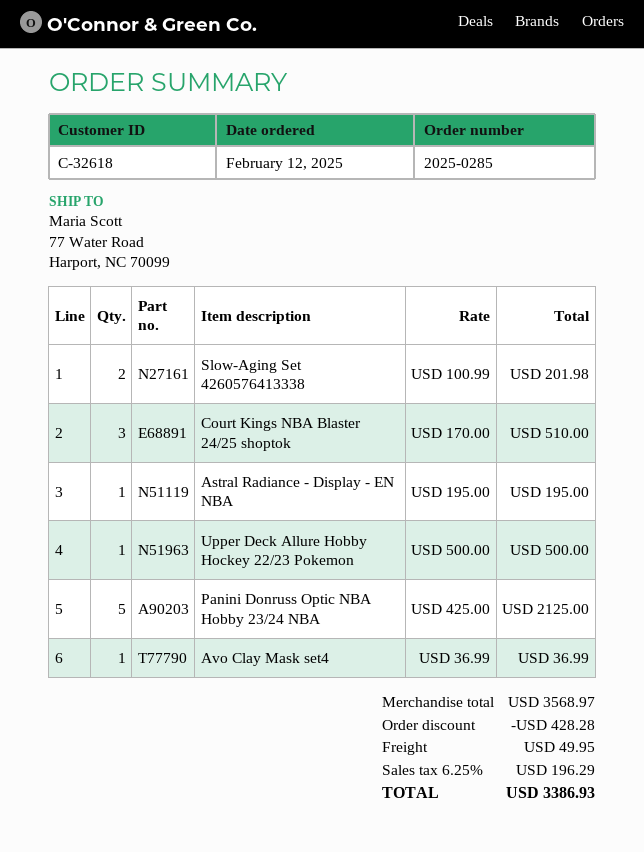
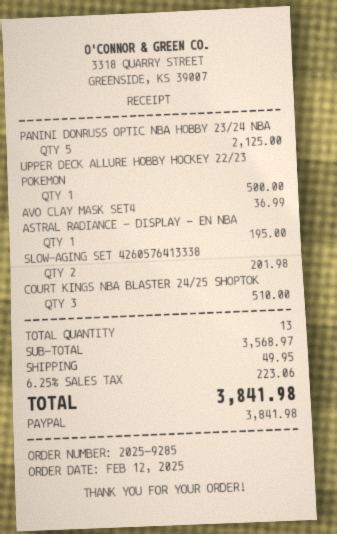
order number: 2025-0285 -> 2025-9285
discount: 428.28 -> none
tax: 6.25% = 196.29 -> 6.25% = 223.06
total: 3386.93 -> 3841.98

